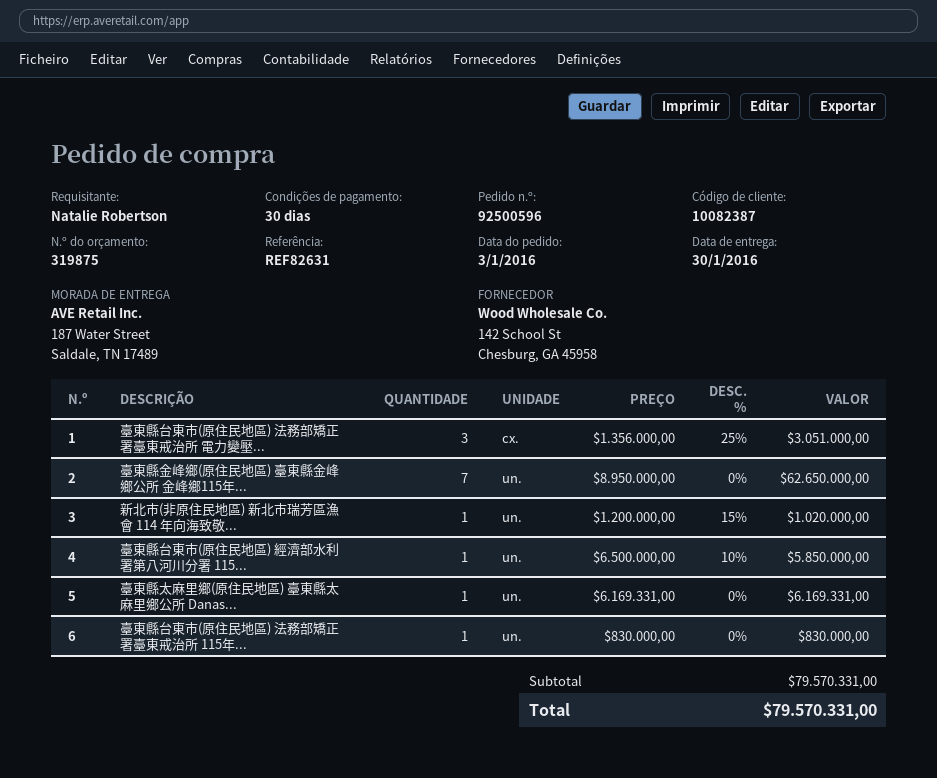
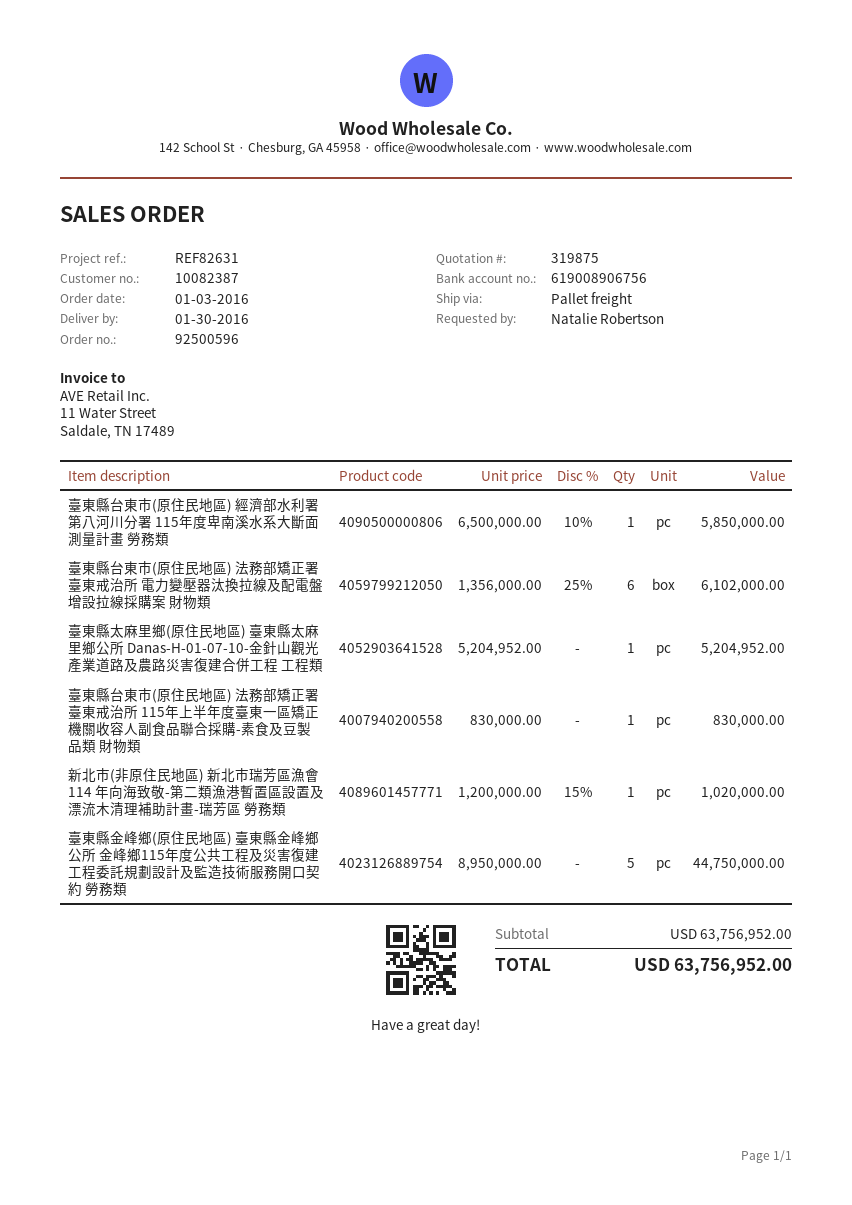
臺東縣台東市(原住民地區) 法務部矯正署臺東戒治所 電力變壓...: 3 x 1356000.00 - 25% = 3051000.00 -> 6 x 1356000.00 - 25% = 6102000.00
臺東縣金峰鄉(原住民地區) 臺東縣金峰鄉公所 金峰鄉115年...: 7 x 8950000.00 = 62650000.00 -> 5 x 8950000.00 = 44750000.00
臺東縣太麻里鄉(原住民地區) 臺東縣太麻里鄉公所 Danas...: 1 x 6169331.00 = 6169331.00 -> 1 x 5204952.00 = 5204952.00
subtotal: 79570331.00 -> 63756952.00
total: 79570331.00 -> 63756952.00

